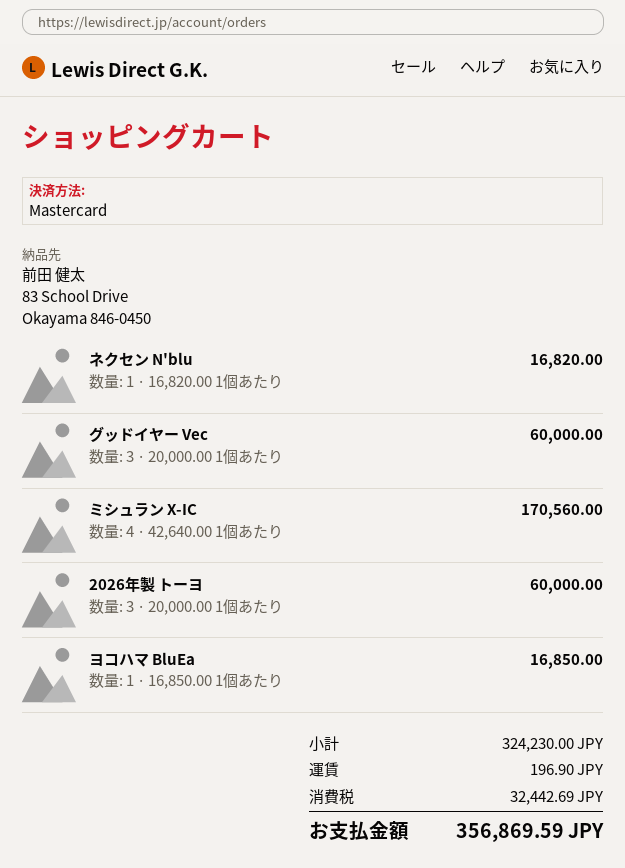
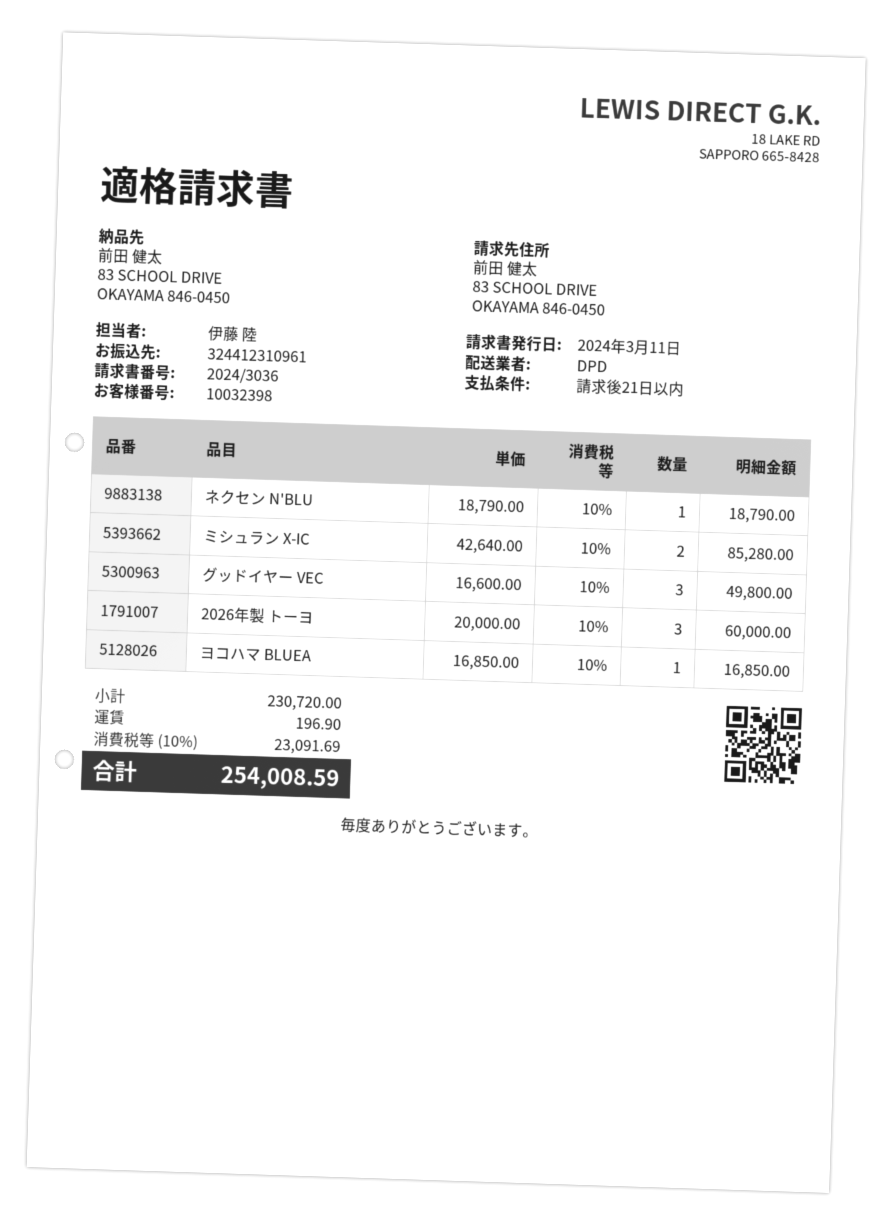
ネクセン N'blu: 1 x 16820.00 = 16820.00 -> 1 x 18790.00 = 18790.00
グッドイヤー Vec: 3 x 20000.00 = 60000.00 -> 3 x 16600.00 = 49800.00
ミシュラン X-IC: 4 x 42640.00 = 170560.00 -> 2 x 42640.00 = 85280.00
subtotal: 324230.00 -> 230720.00
tax: 32442.69 -> 23091.69
total: 356869.59 -> 254008.59

